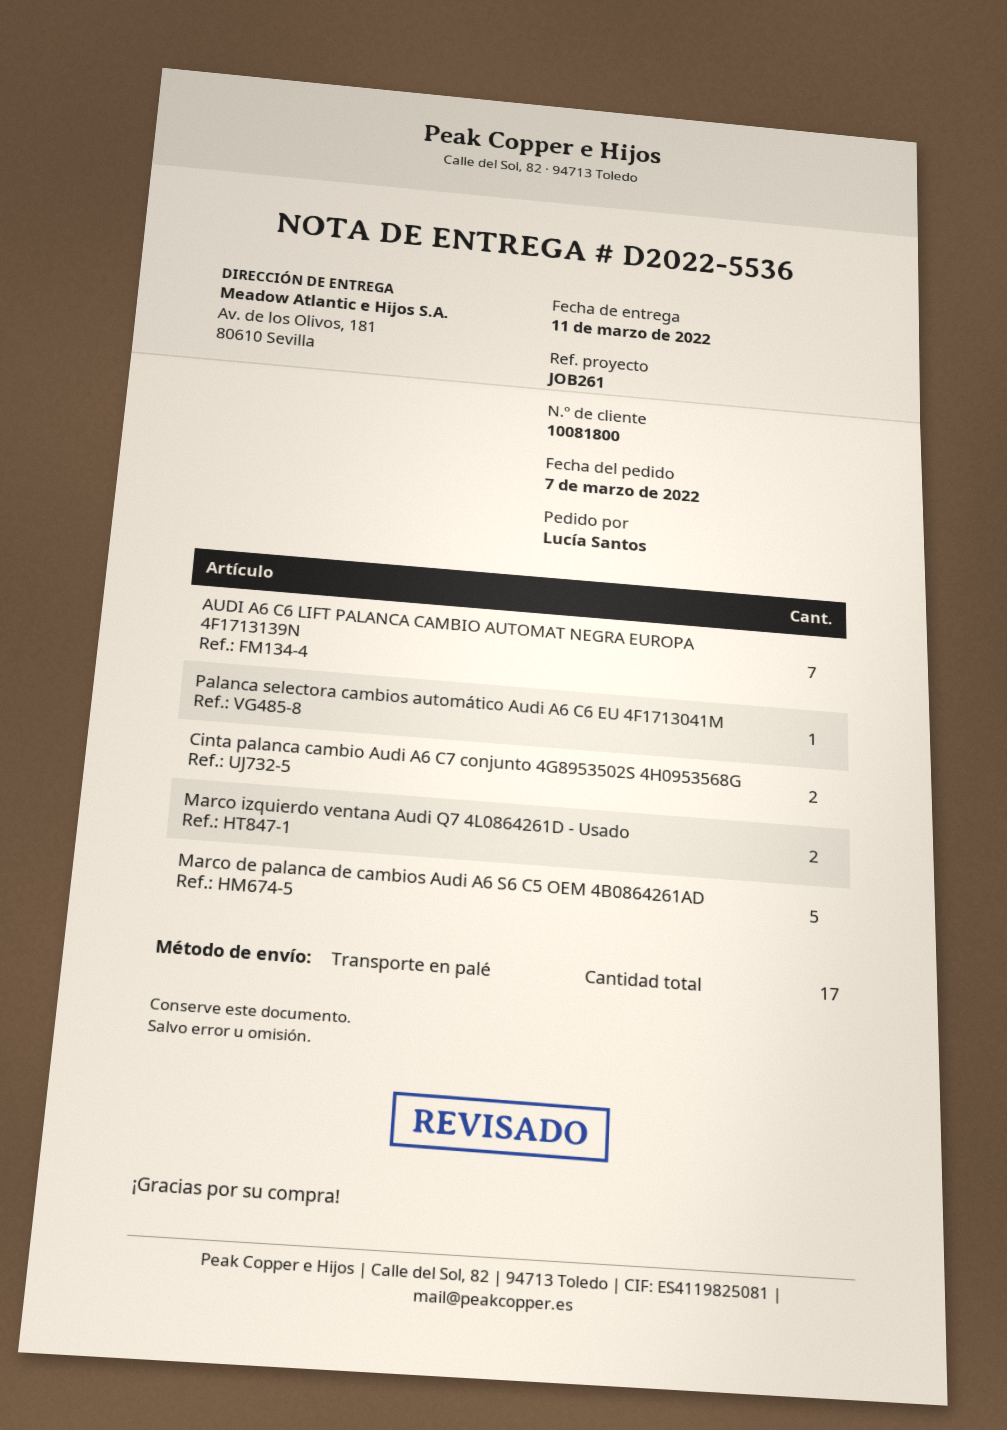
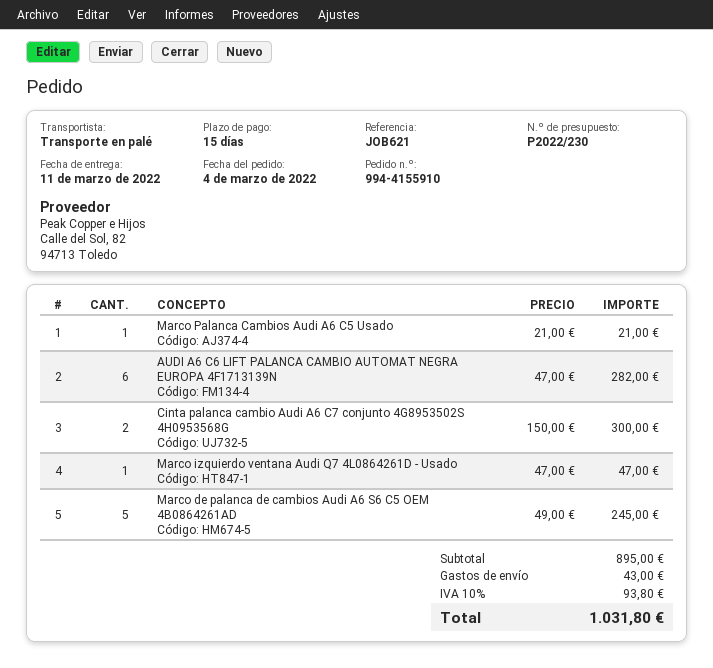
order date: 2022-03-07 -> 2022-03-04
reference: JOB261 -> JOB621
AUDI A6 C6 LIFT PALANCA CAMBIO AUTOMAT NEGRA EUROPA 4F1713139N: 7 -> 6
Palanca selectora cambios automático Audi A6 C6 EU 4F1713041M: 1 -> none
Marco izquierdo ventana Audi Q7 4L0864261D - Usado: 2 -> 1
Marco Palanca Cambios Audi A6 C5 Usado: none -> 1

